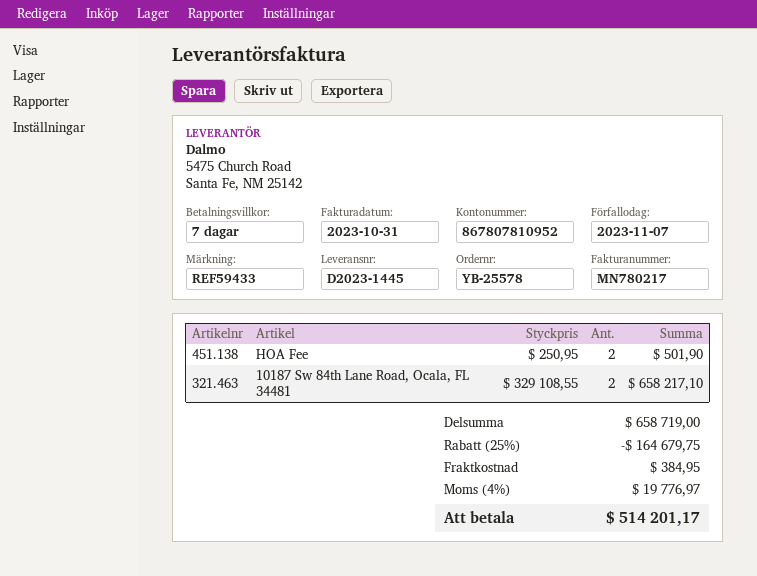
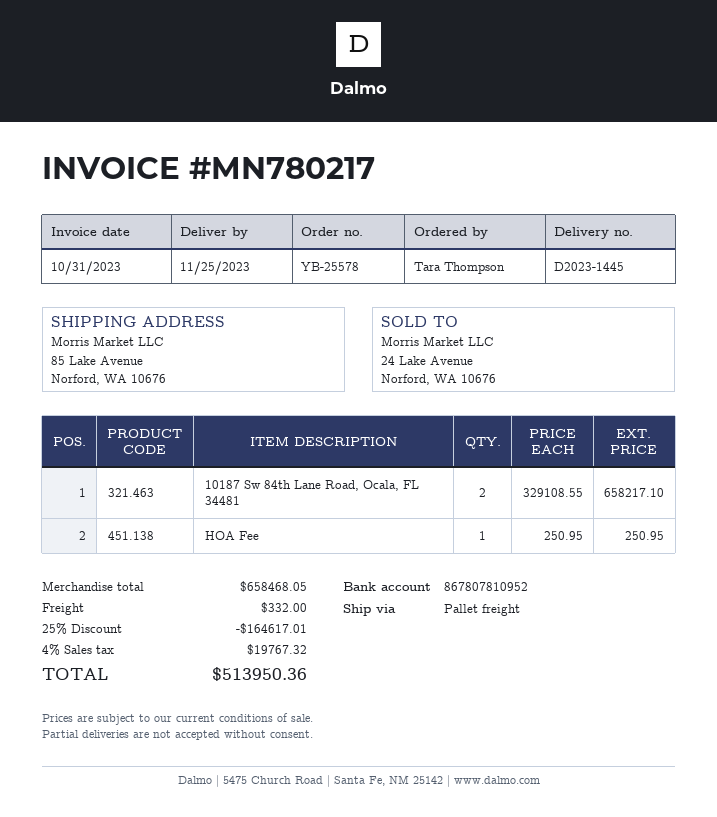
HOA Fee: 2 x 250.95 = 501.90 -> 1 x 250.95 = 250.95
subtotal: 658719.00 -> 658468.05
discount: 25% = 164679.75 -> 25% = 164617.01
shipping: 384.95 -> 332.00
tax: 4% = 19776.97 -> 4% = 19767.32
total: 514201.17 -> 513950.36

